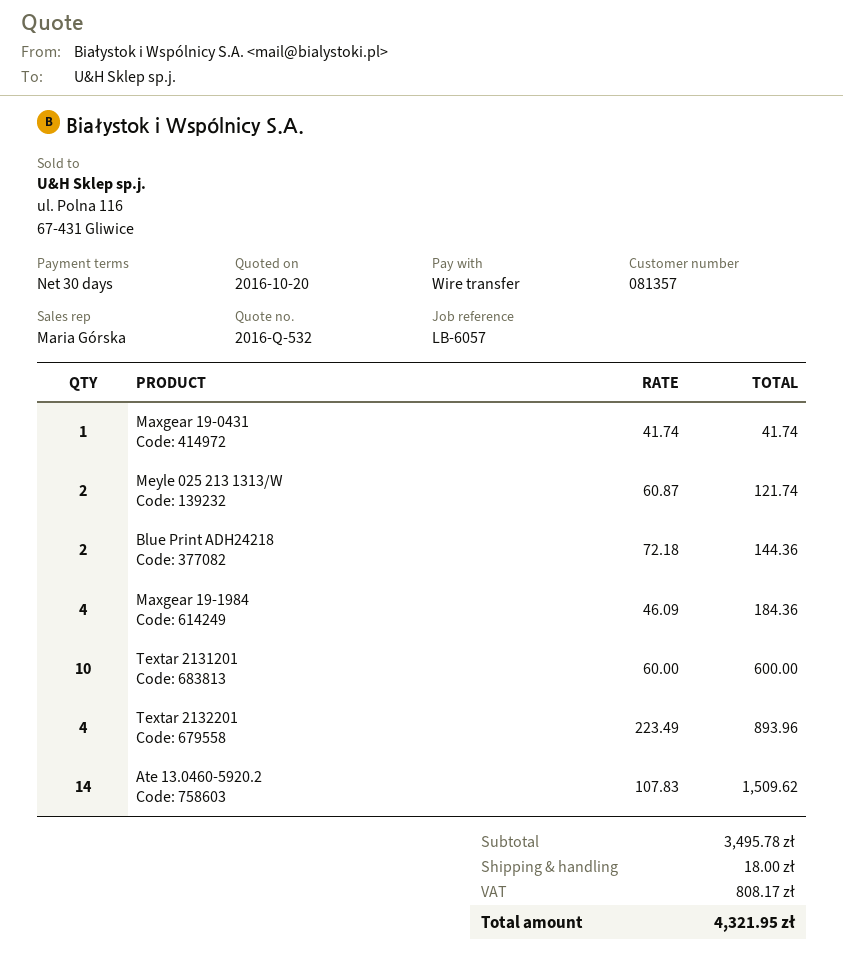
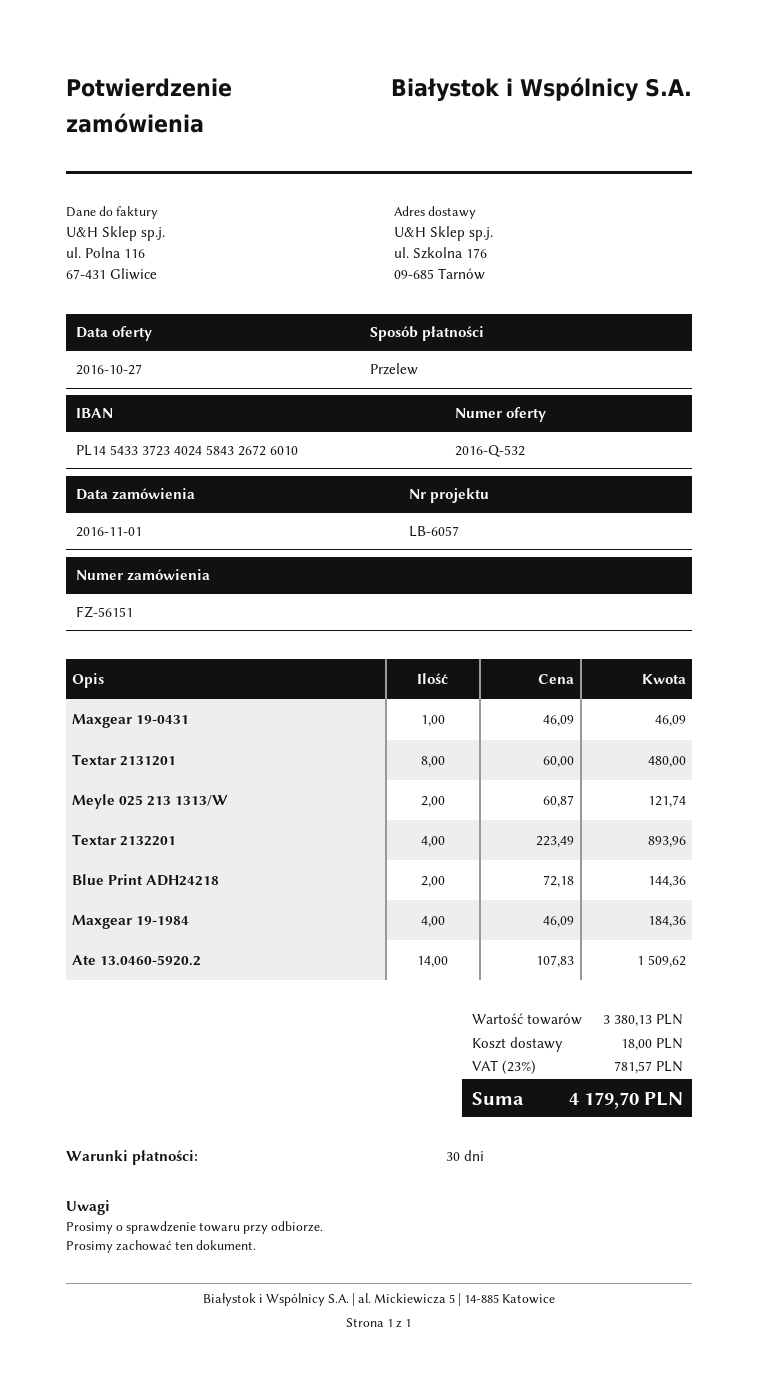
quote date: 2016-10-20 -> 2016-10-27
Maxgear 19-0431: 1 x 41.74 = 41.74 -> 1 x 46.09 = 46.09
Textar 2131201: 10 x 60.00 = 600.00 -> 8 x 60.00 = 480.00
subtotal: 3495.78 -> 3380.13
tax: 808.17 -> 781.57
total: 4321.95 -> 4179.70

